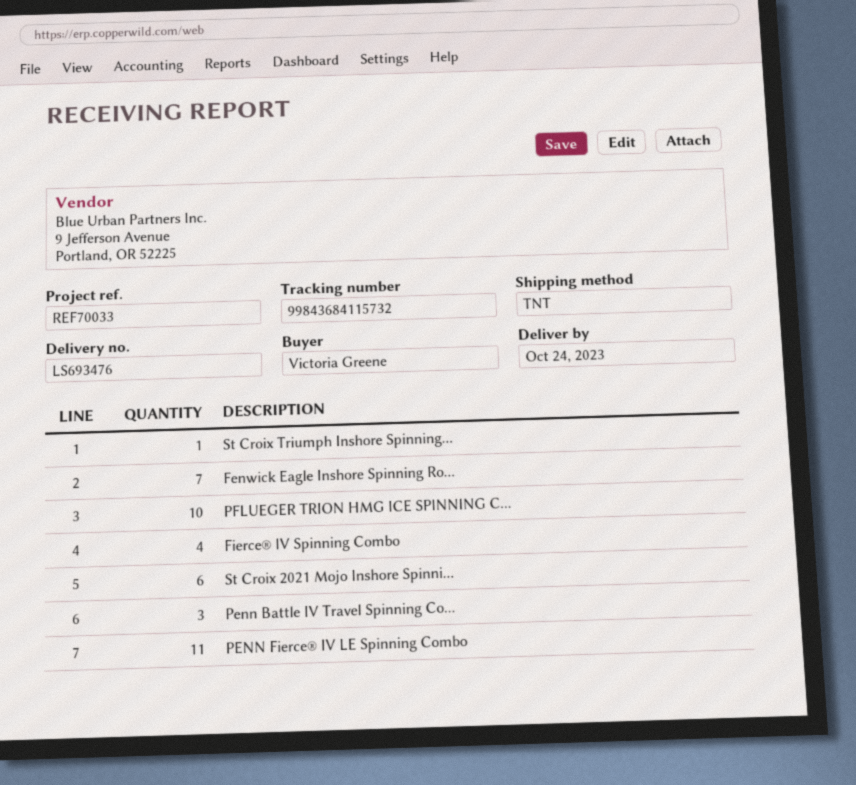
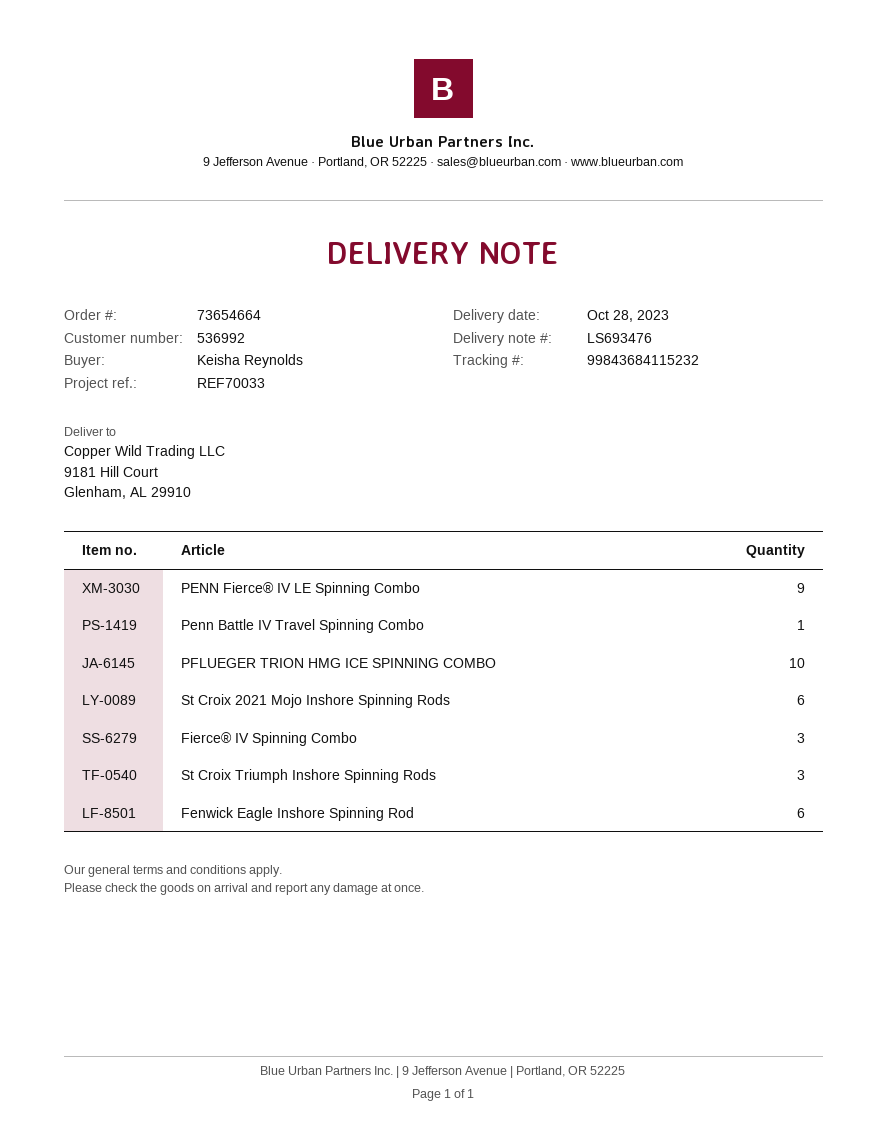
delivery date: 2023-10-24 -> 2023-10-28
ordered by: Victoria Greene -> Keisha Reynolds
tracking number: 99843684115732 -> 99843684115232
St Croix Triumph Inshore Spinning...: 1 -> 3
Fenwick Eagle Inshore Spinning Ro...: 7 -> 6
Fierce® IV Spinning Combo: 4 -> 3
Penn Battle IV Travel Spinning Co...: 3 -> 1
PENN Fierce® IV LE Spinning Combo: 11 -> 9

